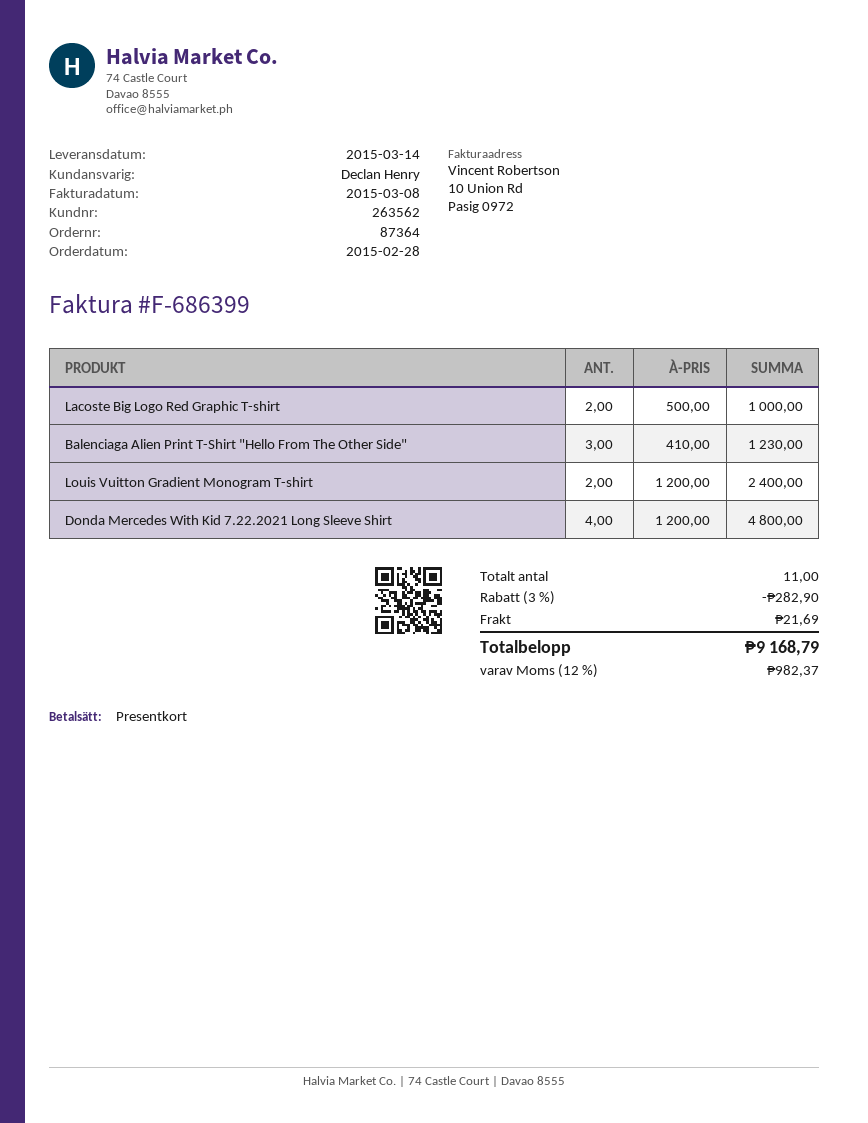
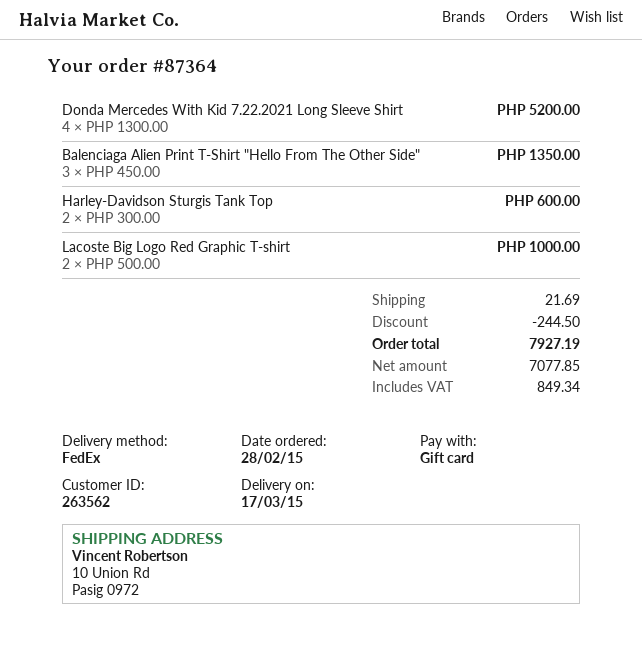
delivery date: 2015-03-14 -> 2015-03-17
Balenciaga Alien Print T-Shirt "Hello From The Other Side": 3 x 410.00 = 1230.00 -> 3 x 450.00 = 1350.00
Louis Vuitton Gradient Monogram T-shirt: 2 x 1200.00 = 2400.00 -> none
Donda Mercedes With Kid 7.22.2021 Long Sleeve Shirt: 4 x 1200.00 = 4800.00 -> 4 x 1300.00 = 5200.00
Harley-Davidson Sturgis Tank Top: none -> 2 x 300.00 = 600.00
discount: 282.90 -> 244.50
tax: 982.37 -> 849.34
total: 9168.79 -> 7927.19

